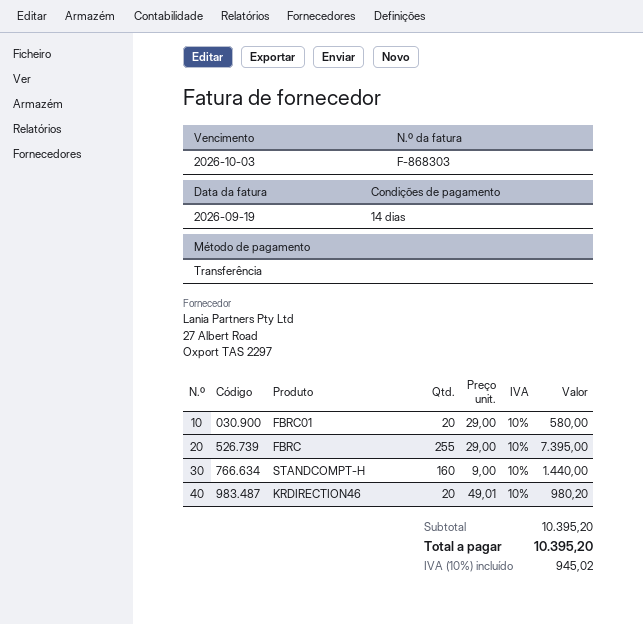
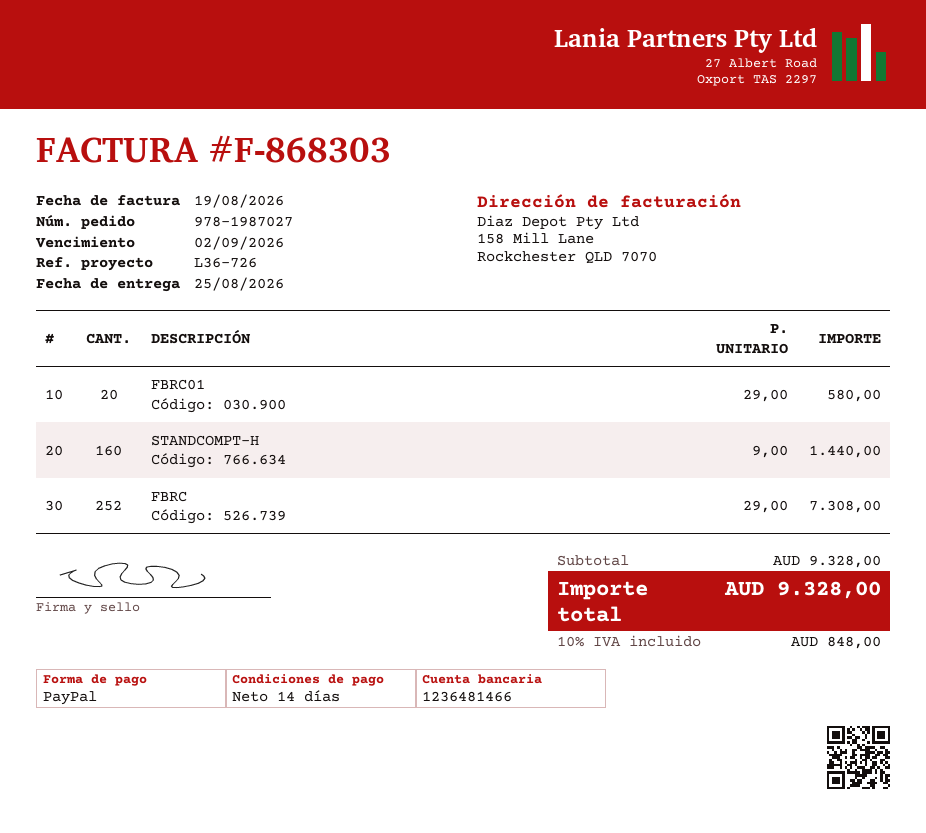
invoice date: 2026-09-19 -> 2026-08-19
due date: 2026-10-03 -> 2026-09-02
payment method: bank transfer -> PayPal
FBRC: 255 x 29.00 = 7395.00 -> 252 x 29.00 = 7308.00
KRDIRECTION46: 20 x 49.01 = 980.20 -> none
subtotal: 10395.20 -> 9328.00
tax: 10% = 945.02 -> 10% = 848.00
total: 10395.20 -> 9328.00

